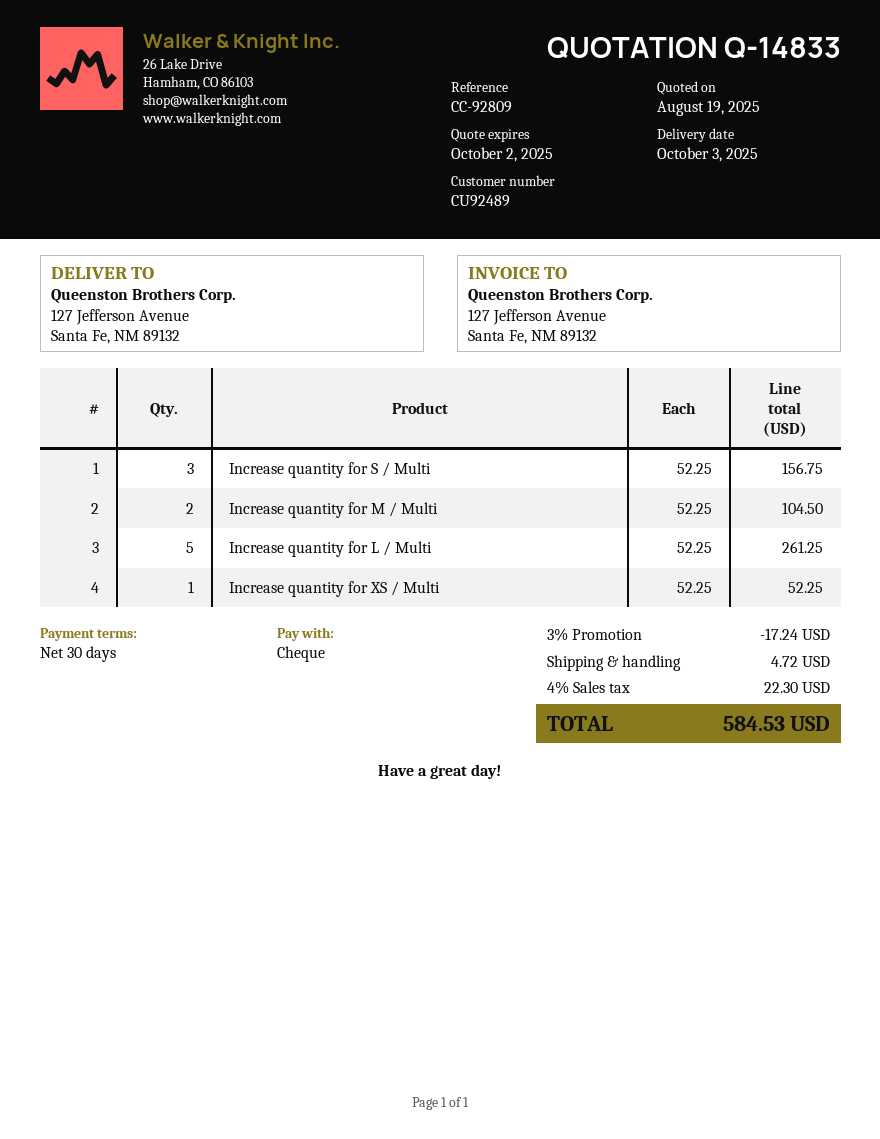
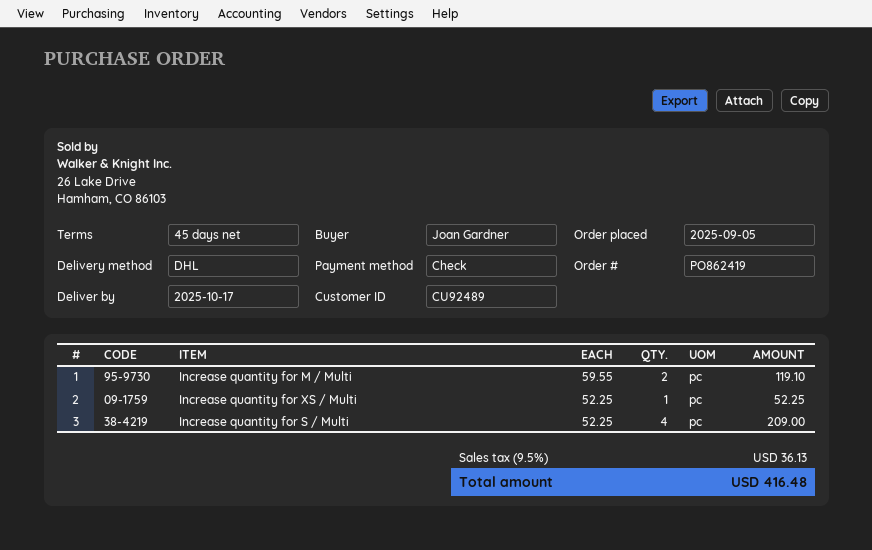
delivery date: 2025-10-03 -> 2025-10-17
payment terms: 30 days -> 45 days
Increase quantity for S / Multi: 3 x 52.25 = 156.75 -> 4 x 52.25 = 209.00
Increase quantity for M / Multi: 2 x 52.25 = 104.50 -> 2 x 59.55 = 119.10
Increase quantity for L / Multi: 5 x 52.25 = 261.25 -> none
discount: 3% = 17.24 -> none
shipping: 4.72 -> none
tax: 4% = 22.30 -> 9.5% = 36.13
total: 584.53 -> 416.48

